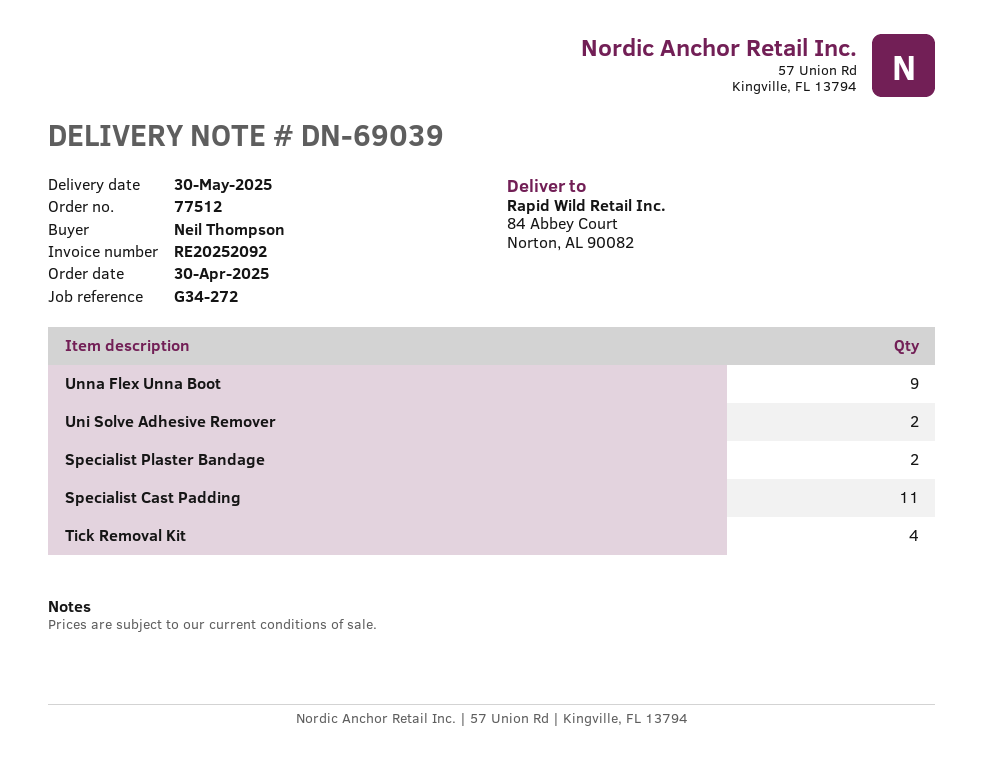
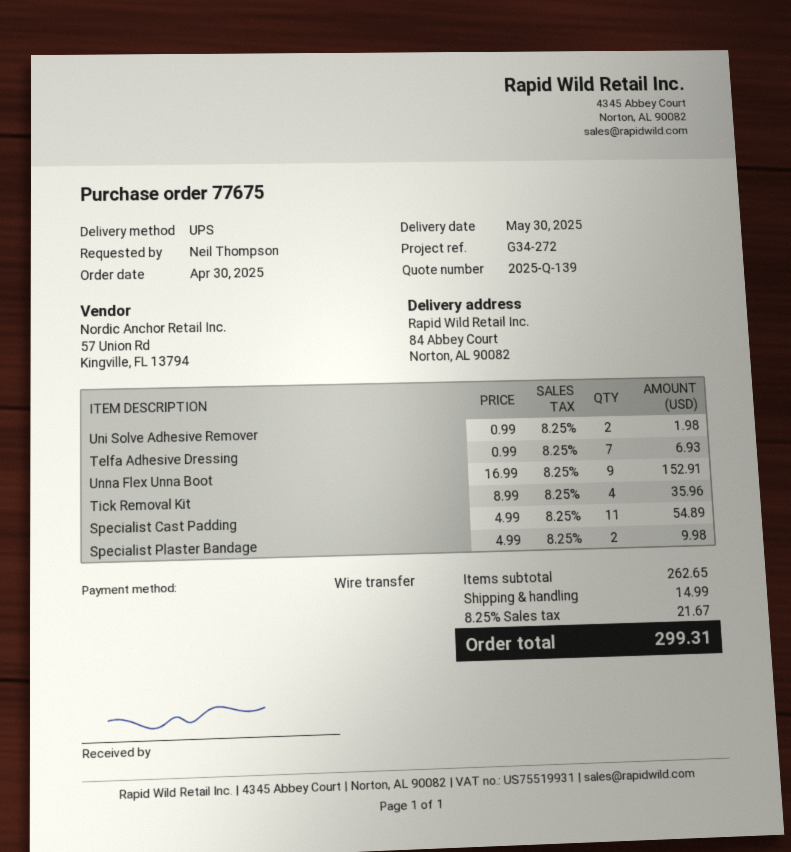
order number: 77512 -> 77675
Telfa Adhesive Dressing: none -> 7

